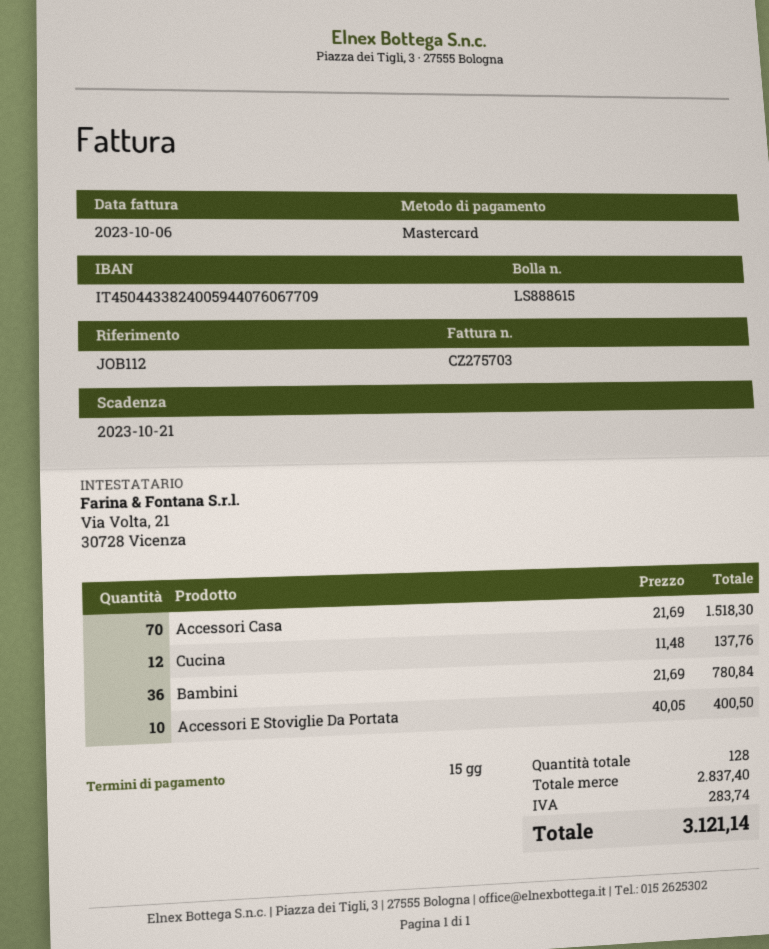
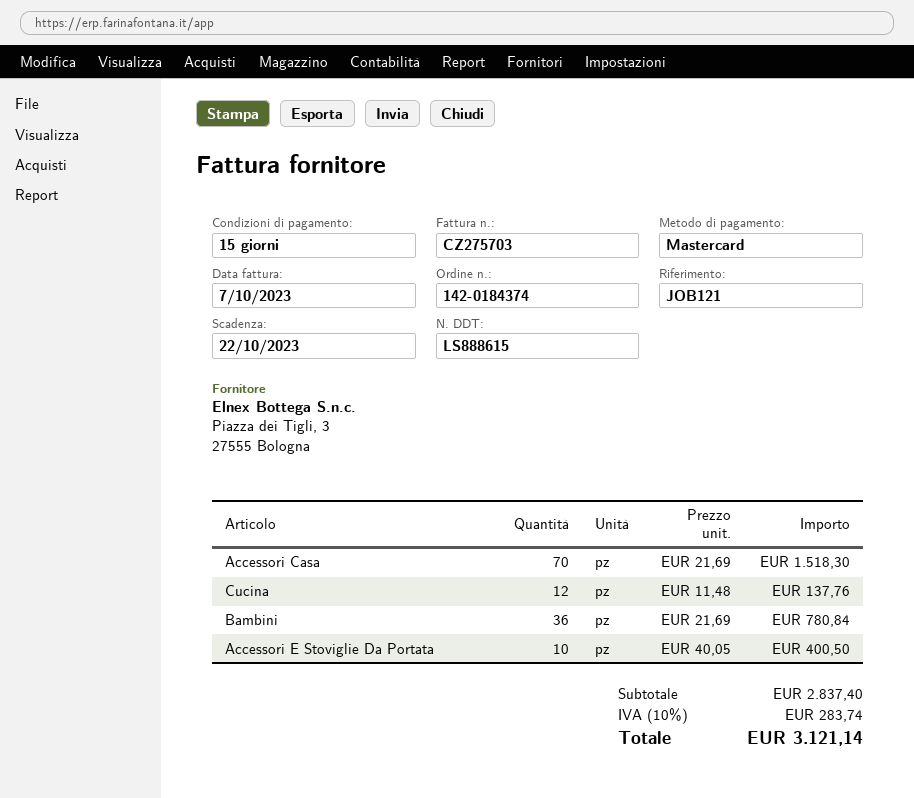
invoice date: 2023-10-06 -> 2023-10-07
due date: 2023-10-21 -> 2023-10-22
reference: JOB112 -> JOB121

